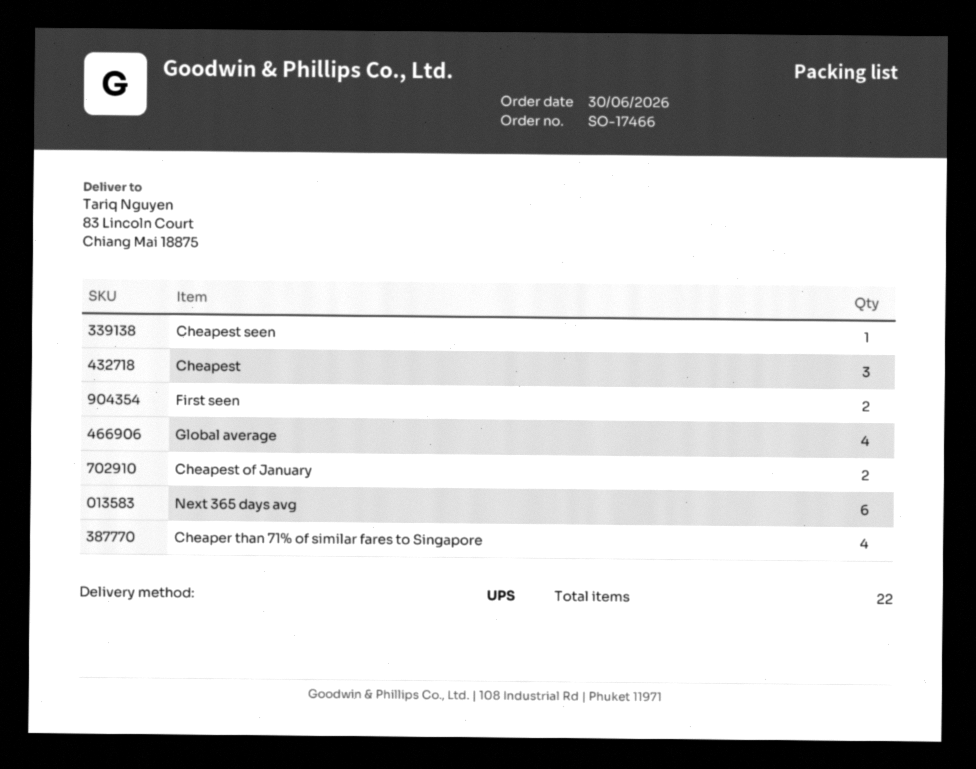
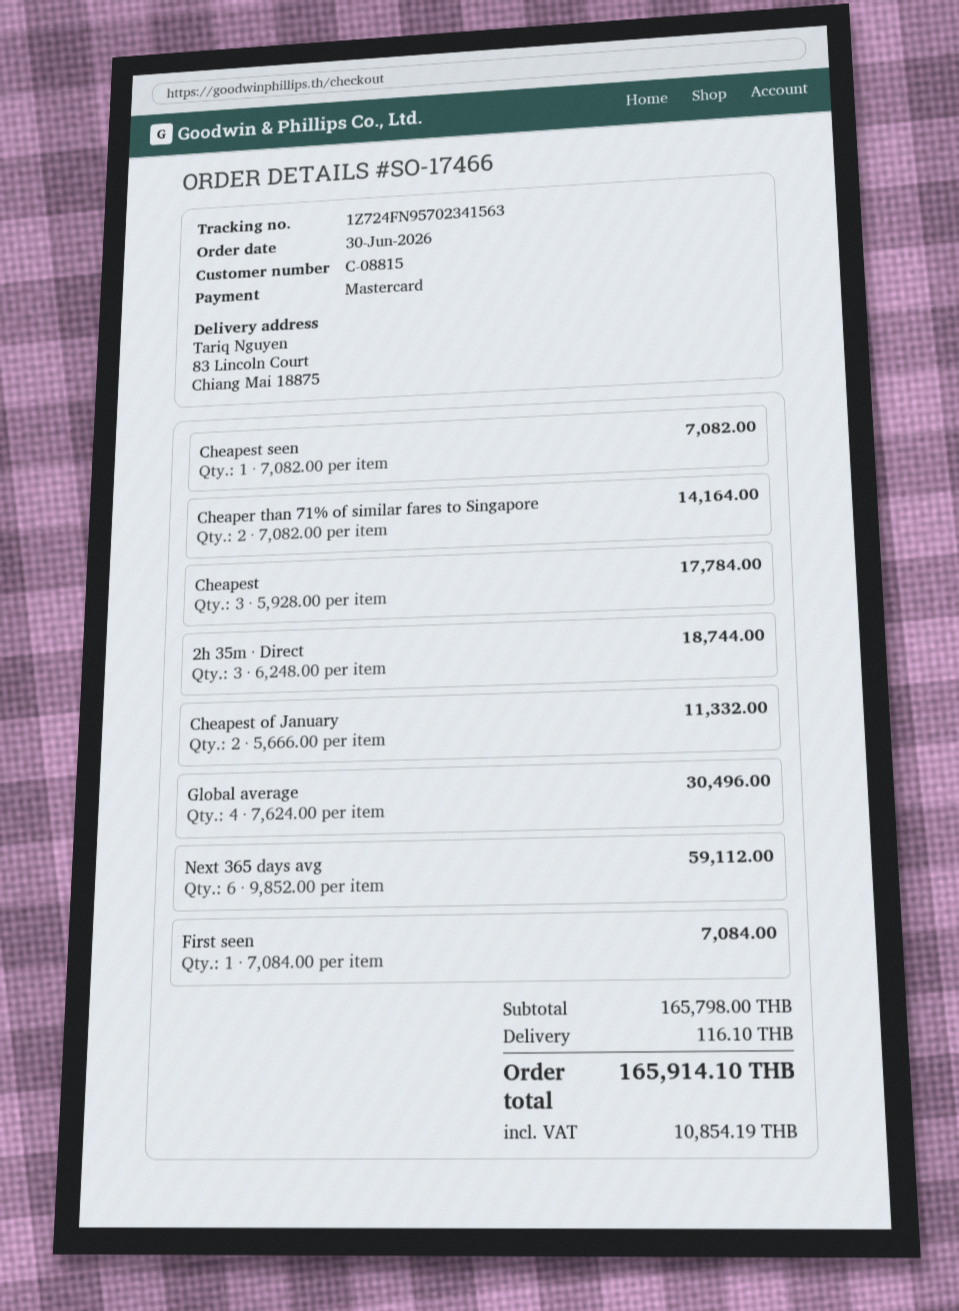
First seen: 2 -> 1
Cheaper than 71% of similar fares to Singapore: 4 -> 2
2h 35m · Direct: none -> 3

